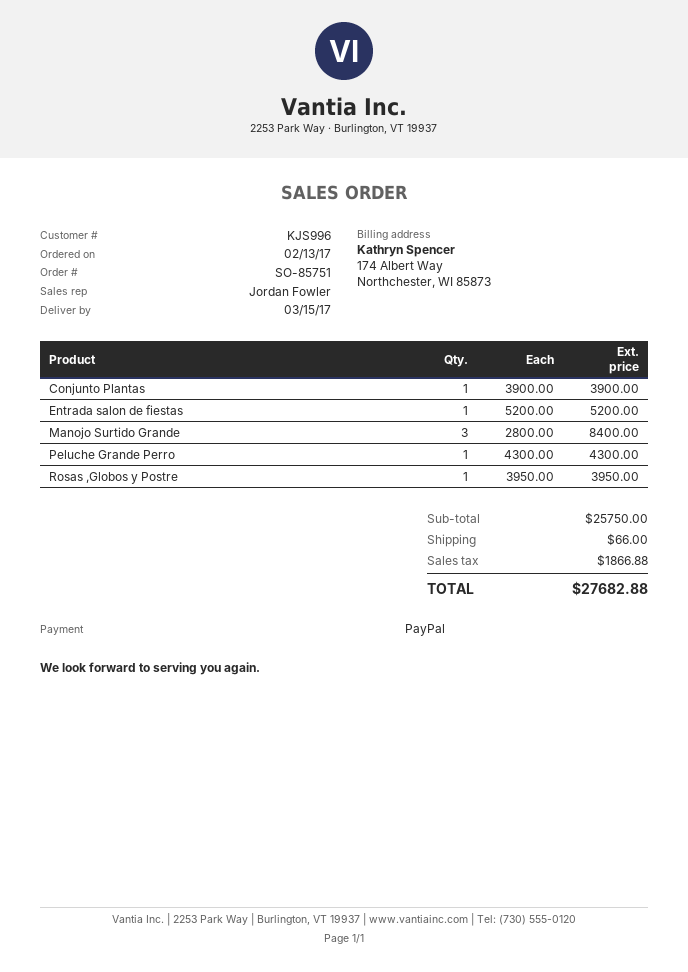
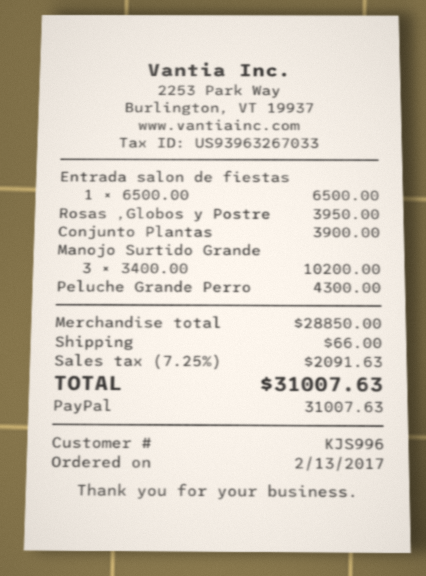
Entrada salon de fiestas: 1 x 5200.00 = 5200.00 -> 1 x 6500.00 = 6500.00
Manojo Surtido Grande: 3 x 2800.00 = 8400.00 -> 3 x 3400.00 = 10200.00
subtotal: 25750.00 -> 28850.00
tax: 1866.88 -> 2091.63
total: 27682.88 -> 31007.63

